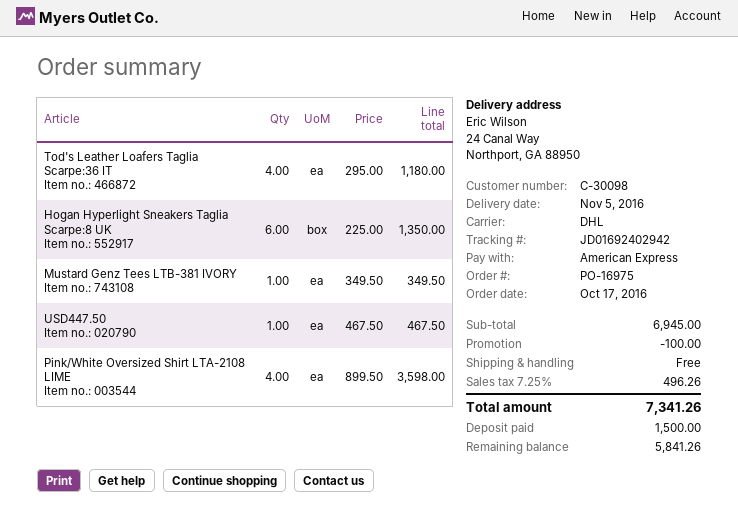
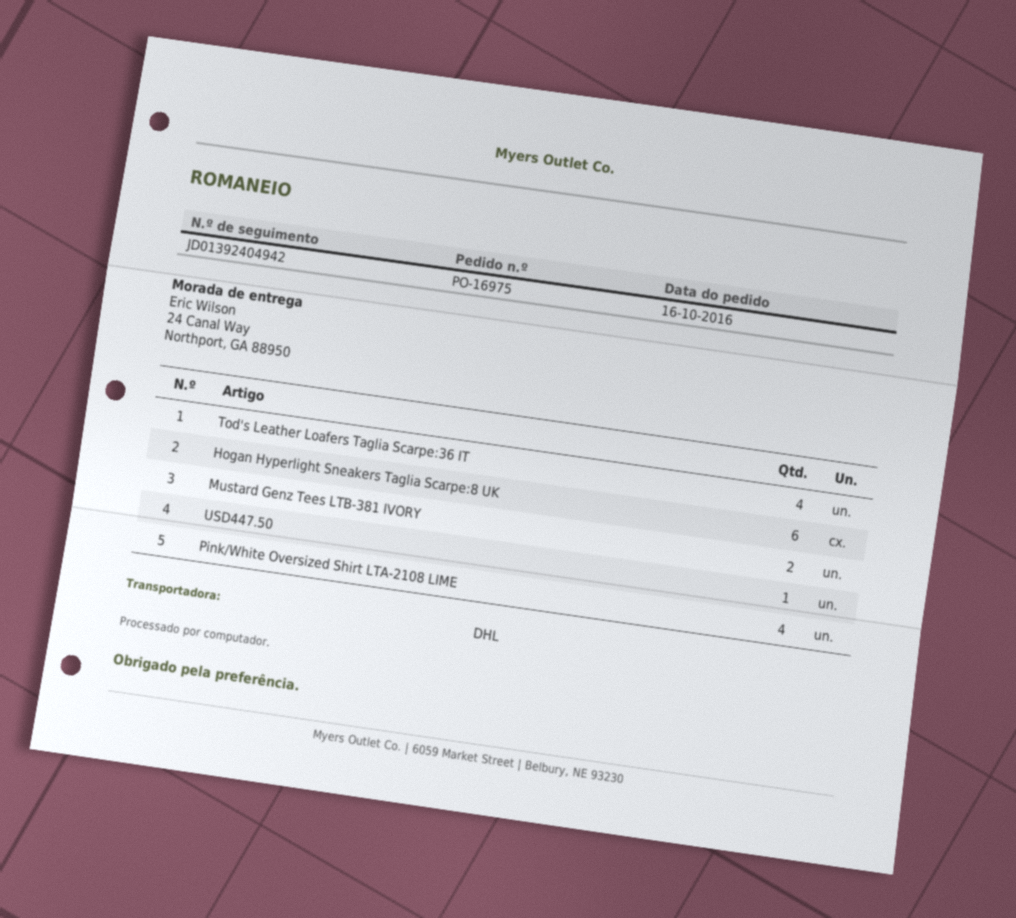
order date: 2016-10-17 -> 2016-10-16
tracking number: JD01692402942 -> JD01392404942
Mustard Genz Tees LTB-381 IVORY: 1 -> 2

